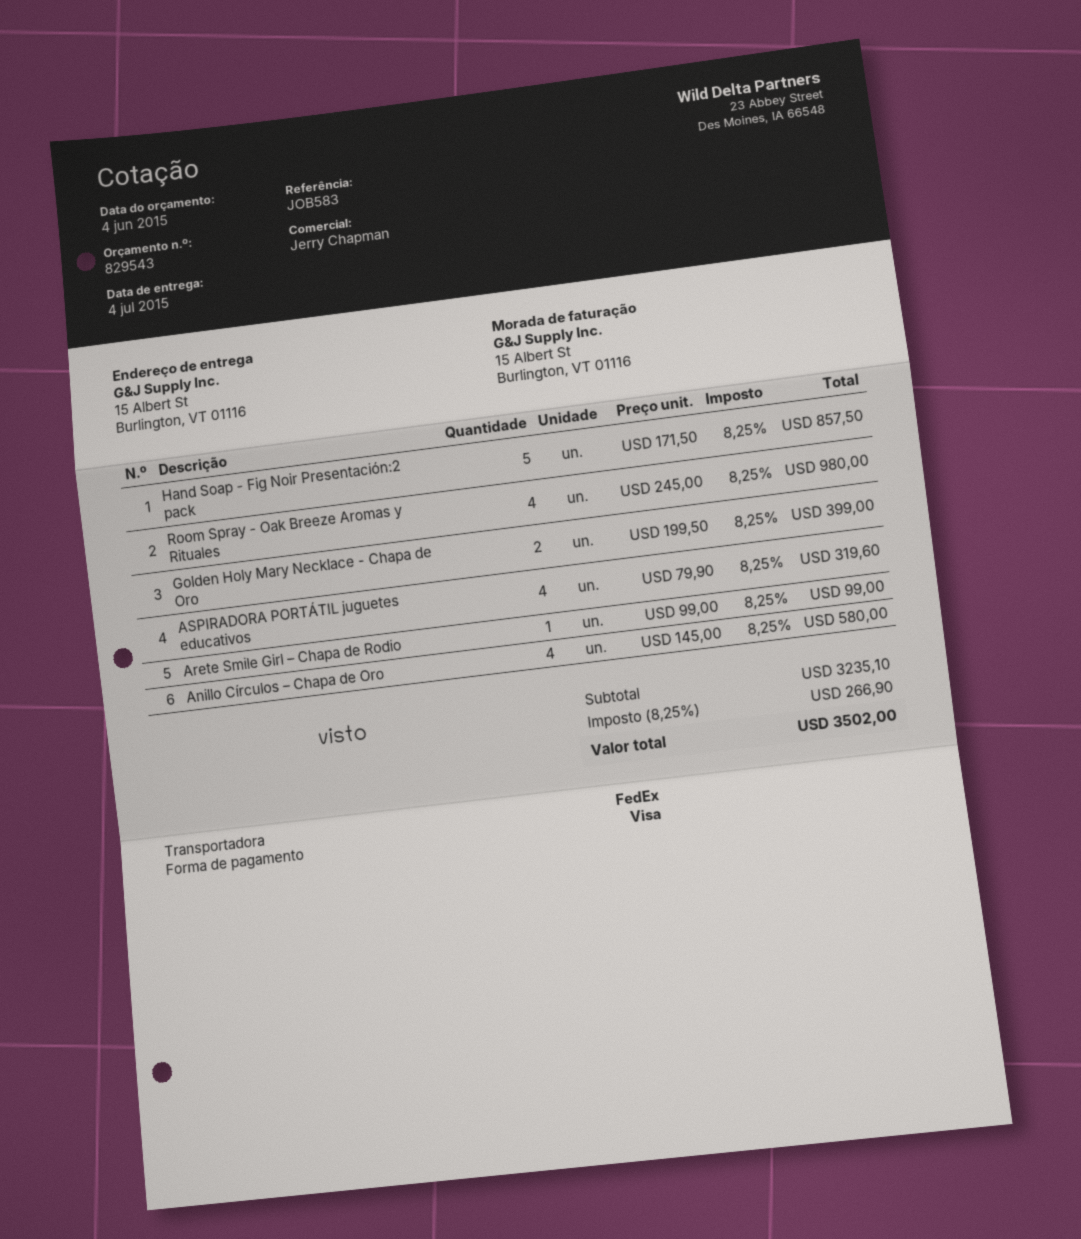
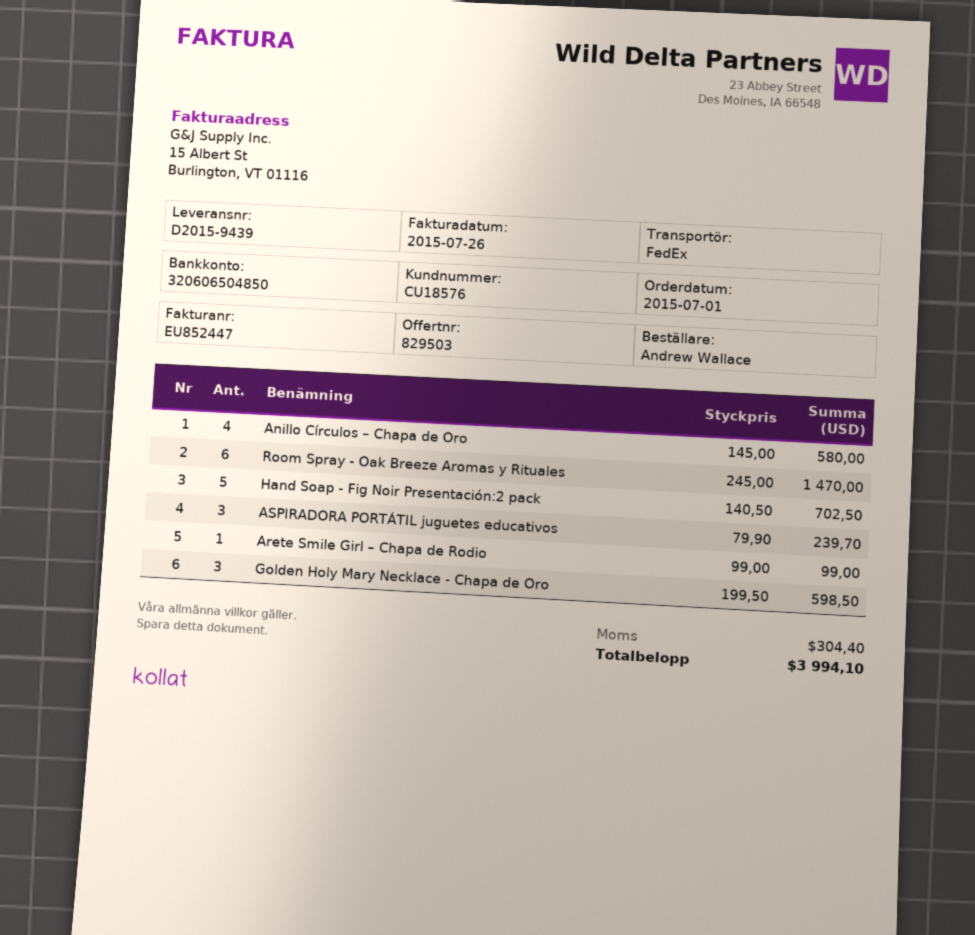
quote number: 829543 -> 829503
Hand Soap - Fig Noir Presentación:2 pack: 5 x 171.50 = 857.50 -> 5 x 140.50 = 702.50
Room Spray - Oak Breeze Aromas y Rituales: 4 x 245.00 = 980.00 -> 6 x 245.00 = 1470.00
Golden Holy Mary Necklace - Chapa de Oro: 2 x 199.50 = 399.00 -> 3 x 199.50 = 598.50
ASPIRADORA PORTÁTIL juguetes educativos: 4 x 79.90 = 319.60 -> 3 x 79.90 = 239.70
tax: 266.90 -> 304.40
total: 3502.00 -> 3994.10

